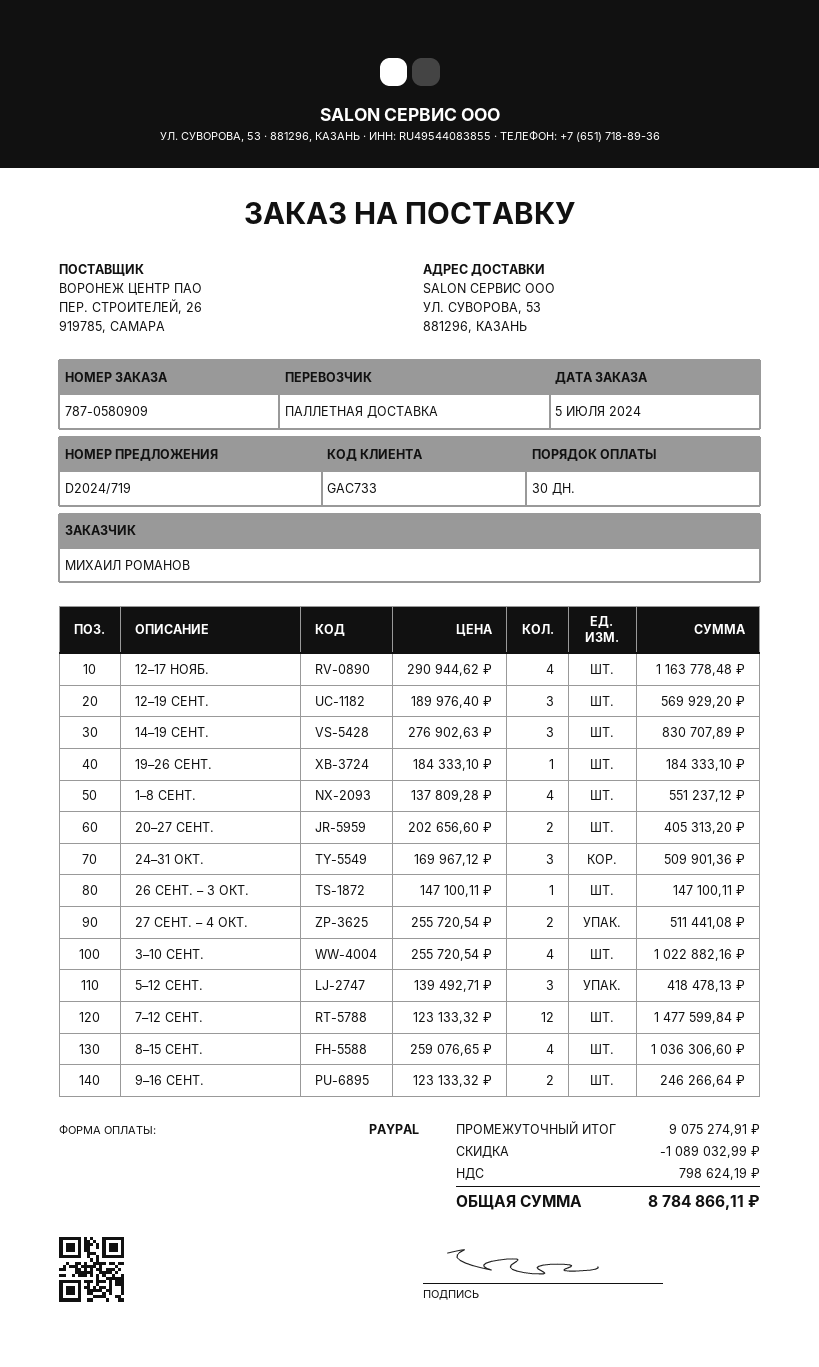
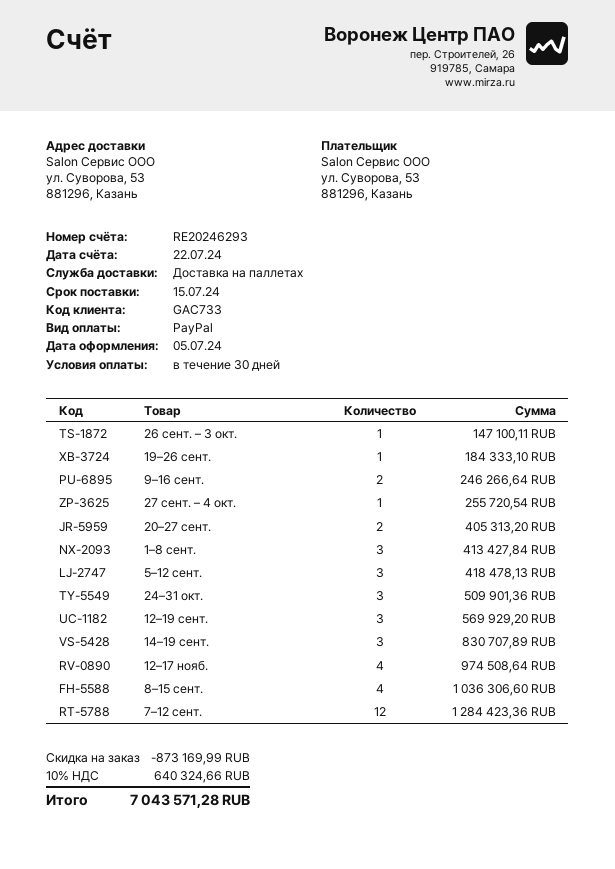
12–17 НОЯБ.: 4 for 1163778.48 -> 4 for 974508.64
1–8 СЕНТ.: 4 for 551237.12 -> 3 for 413427.84
27 СЕНТ. – 4 ОКТ.: 2 for 511441.08 -> 1 for 255720.54
3–10 СЕНТ.: 4 for 1022882.16 -> none
7–12 СЕНТ.: 12 for 1477599.84 -> 12 for 1284423.36
discount: 1089032.99 -> 873169.99
tax: 798624.19 -> 640324.66
total: 8784866.11 -> 7043571.28

